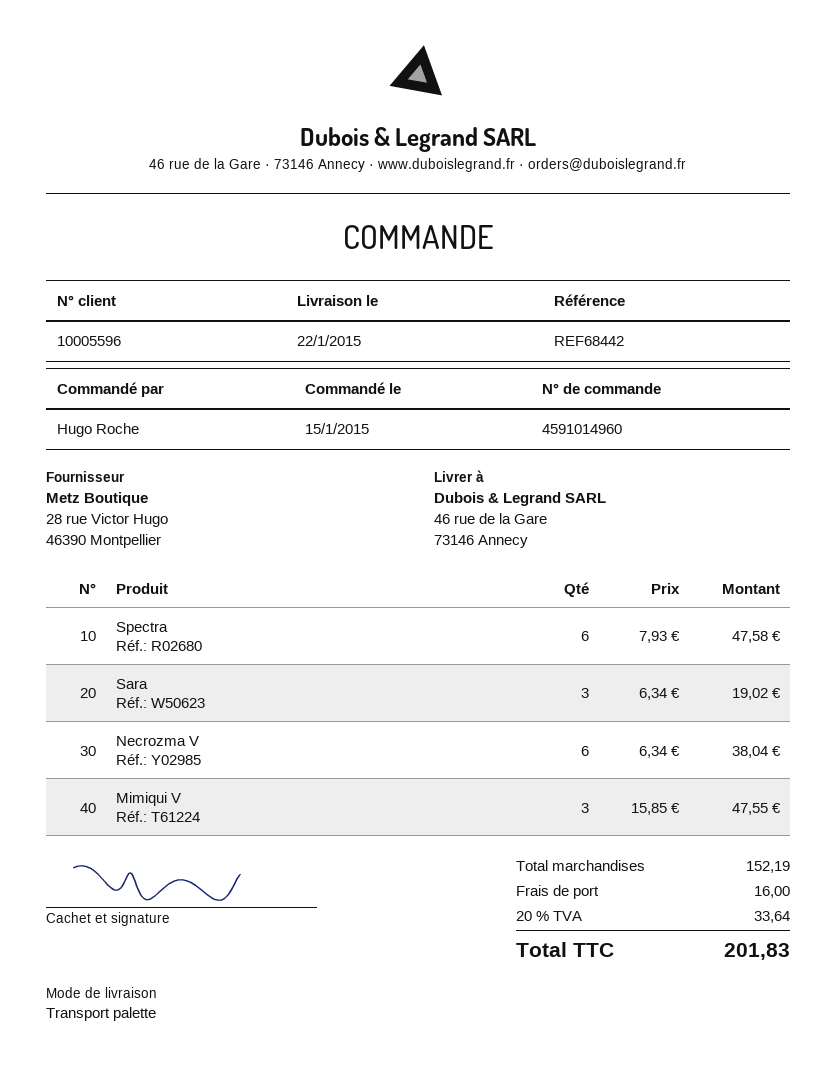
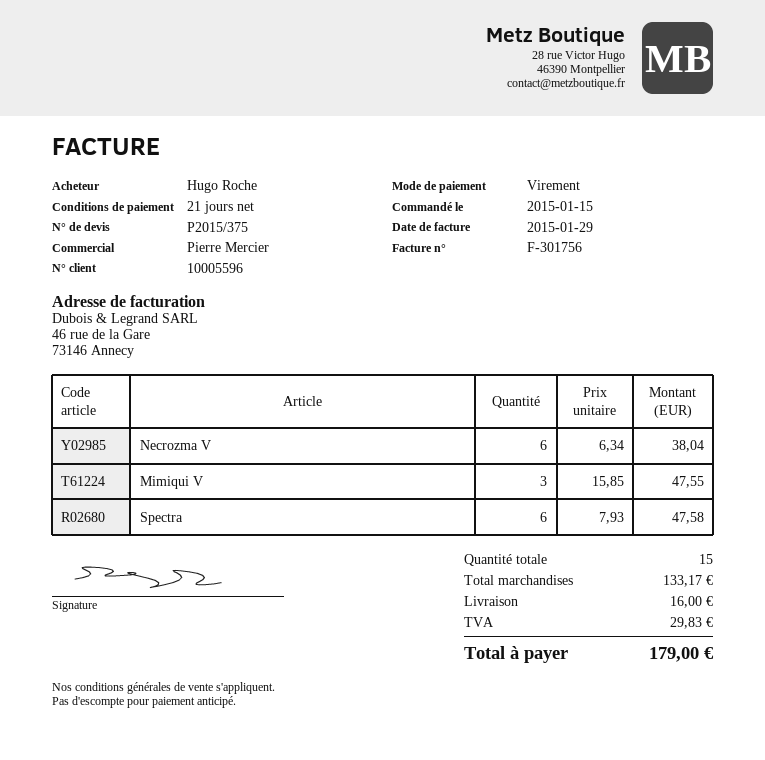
Sara: 3 x 6.34 = 19.02 -> none
subtotal: 152.19 -> 133.17
tax: 33.64 -> 29.83
total: 201.83 -> 179.00

